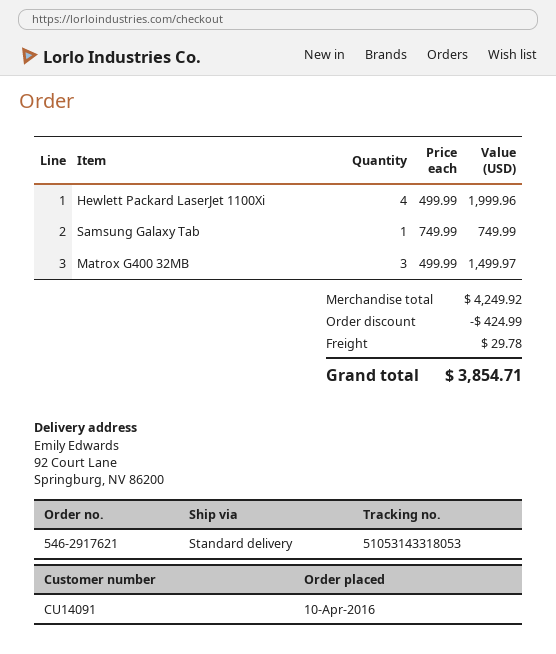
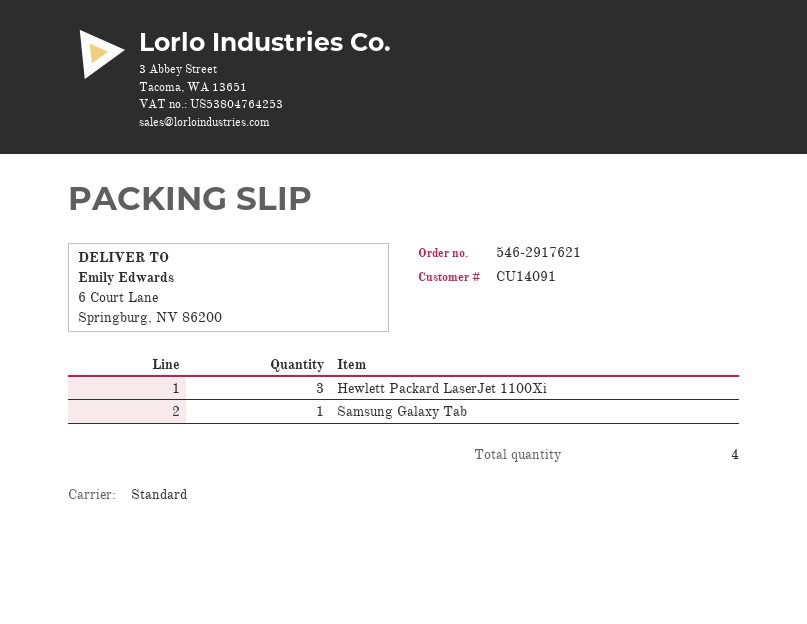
ship to: 92 Court Lane, Springburg, NV 86200 -> 6 Court Lane, Springburg, NV 86200
Hewlett Packard LaserJet 1100Xi: 4 -> 3
Matrox G400 32MB: 3 -> none

